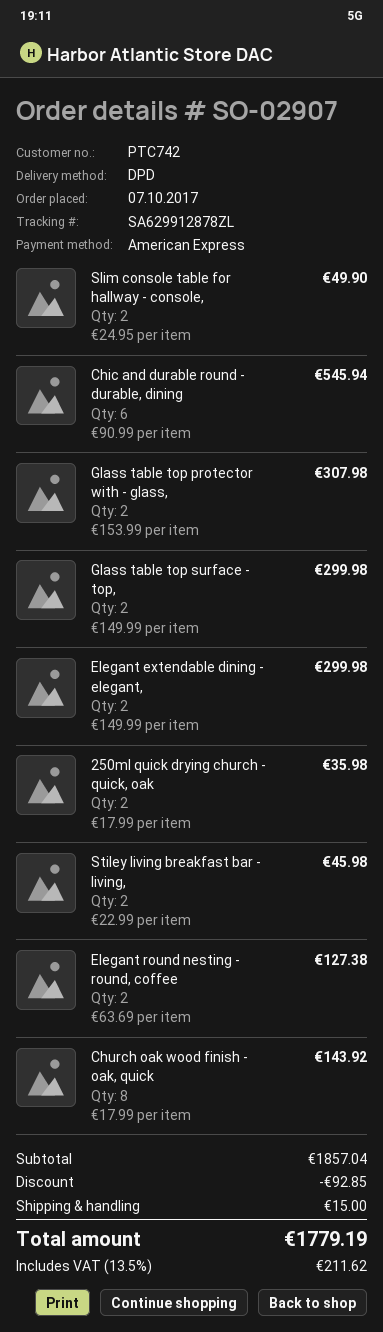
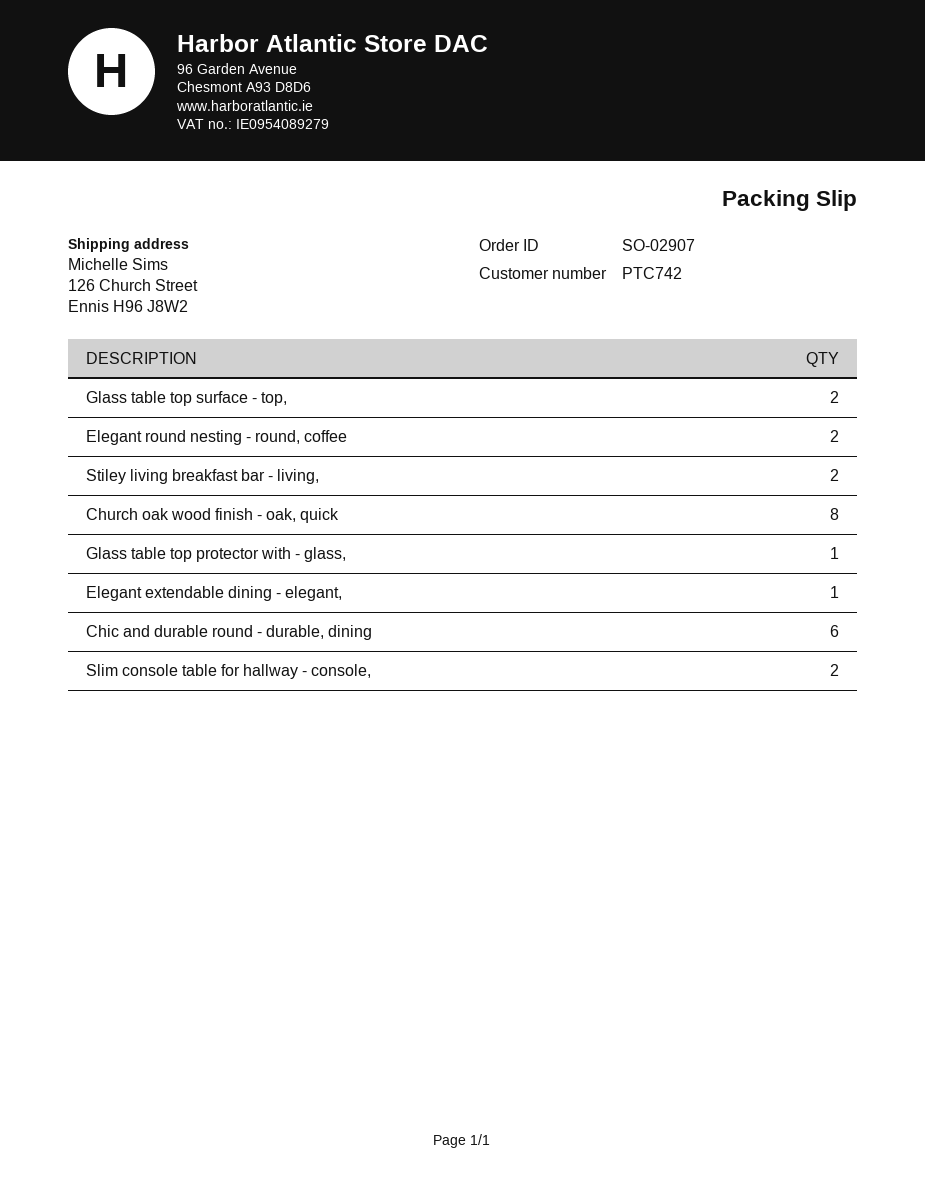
Glass table top protector with - glass,: 2 -> 1
Elegant extendable dining - elegant,: 2 -> 1
250ml quick drying church - quick, oak: 2 -> none

